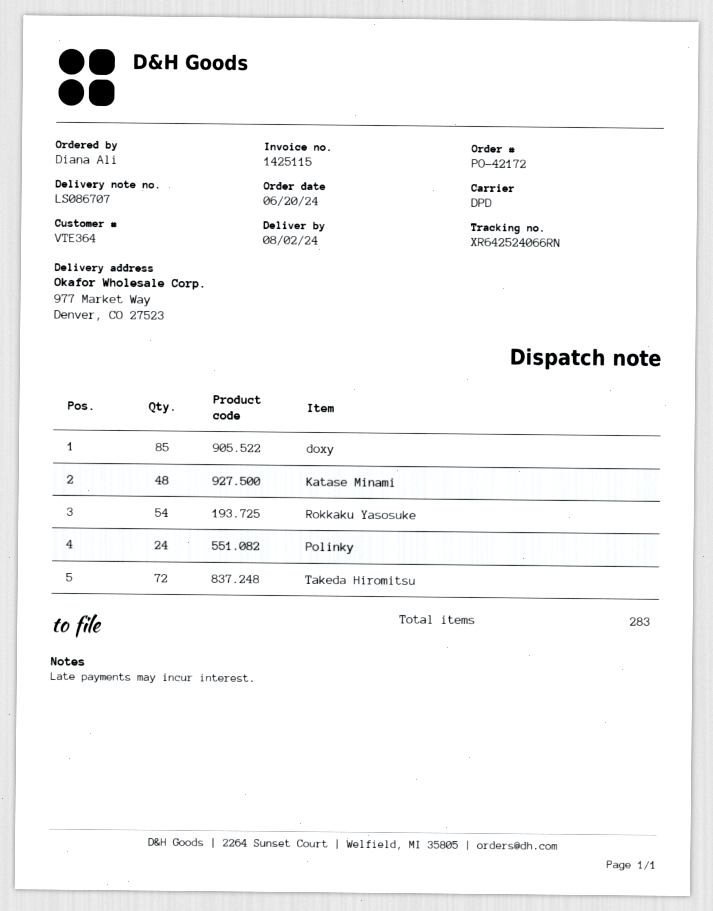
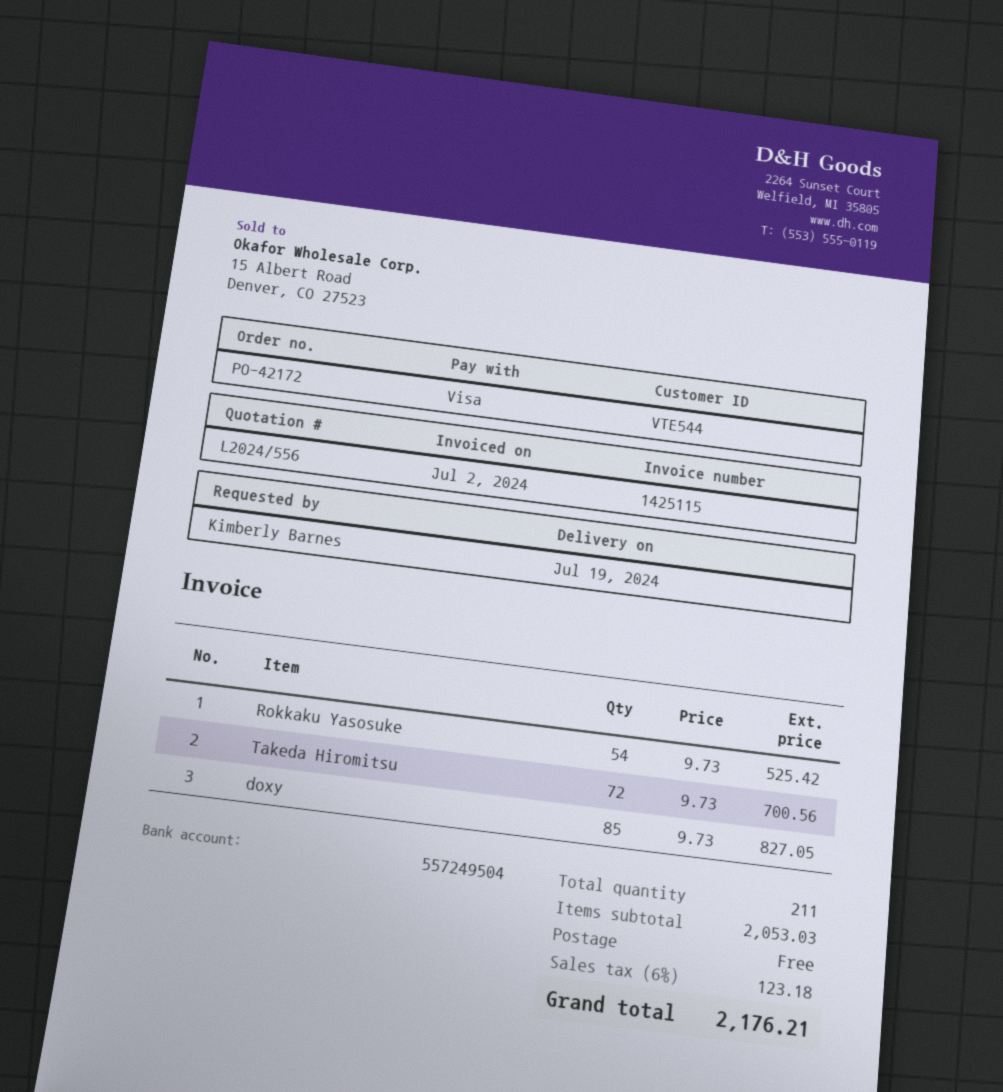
delivery date: 2024-08-02 -> 2024-07-19
customer number: VTE364 -> VTE544
ordered by: Diana Ali -> Kimberly Barnes
Katase Minami: 48 -> none
Polinky: 24 -> none
total quantity: 283 -> 211

